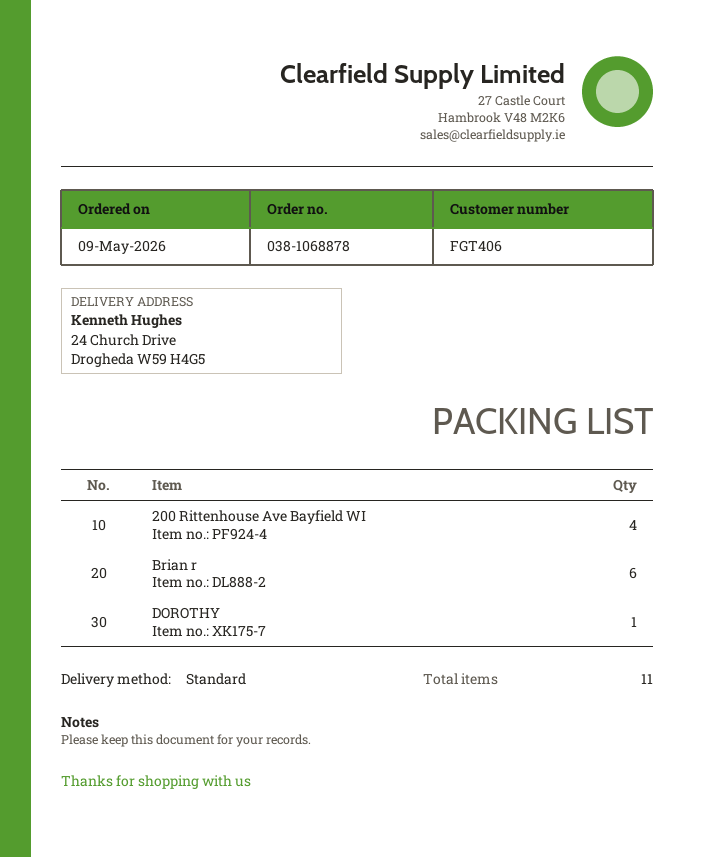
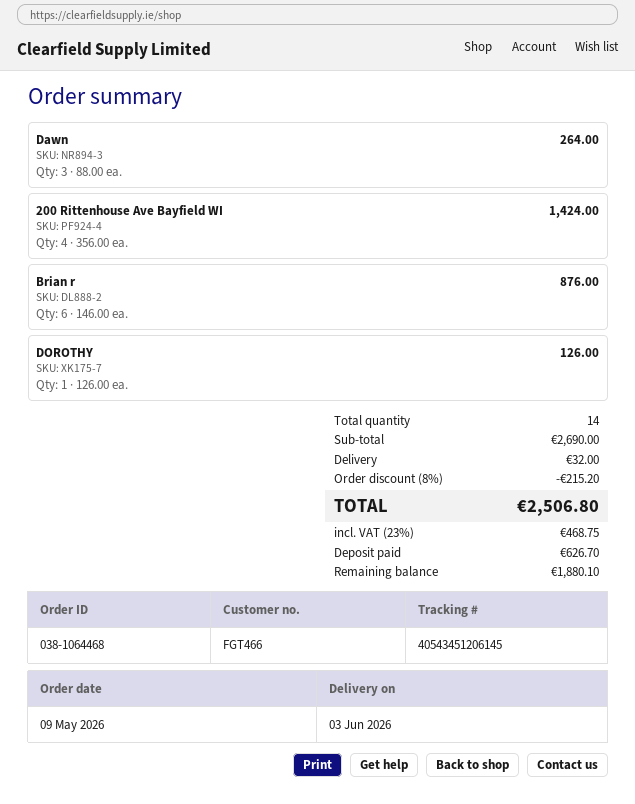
order number: 038-1068878 -> 038-1064468
customer number: FGT406 -> FGT466
Dawn: none -> 3
total quantity: 11 -> 14

